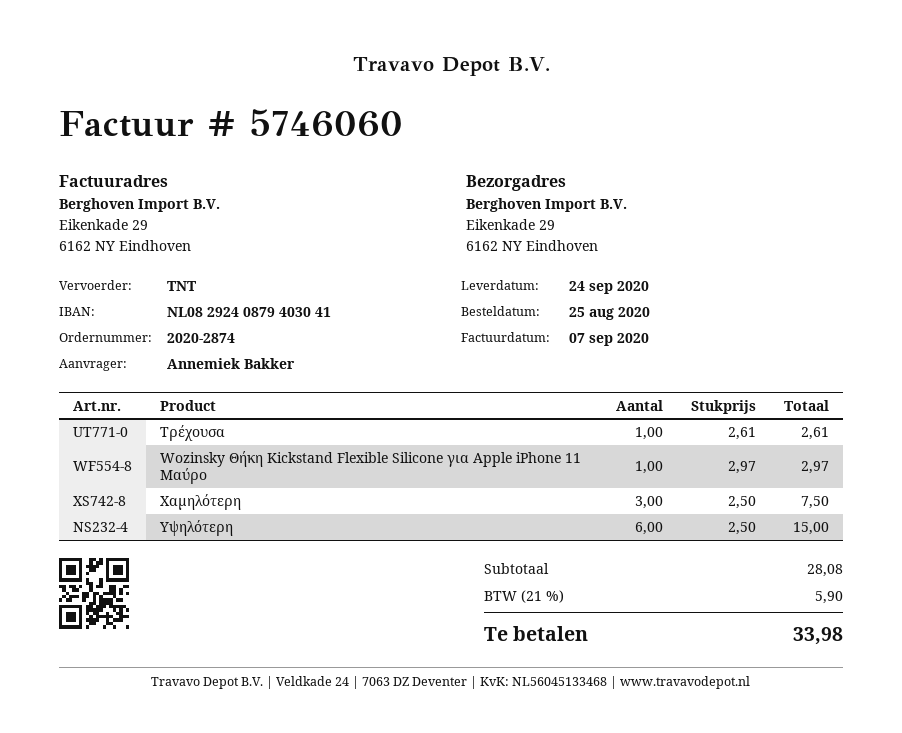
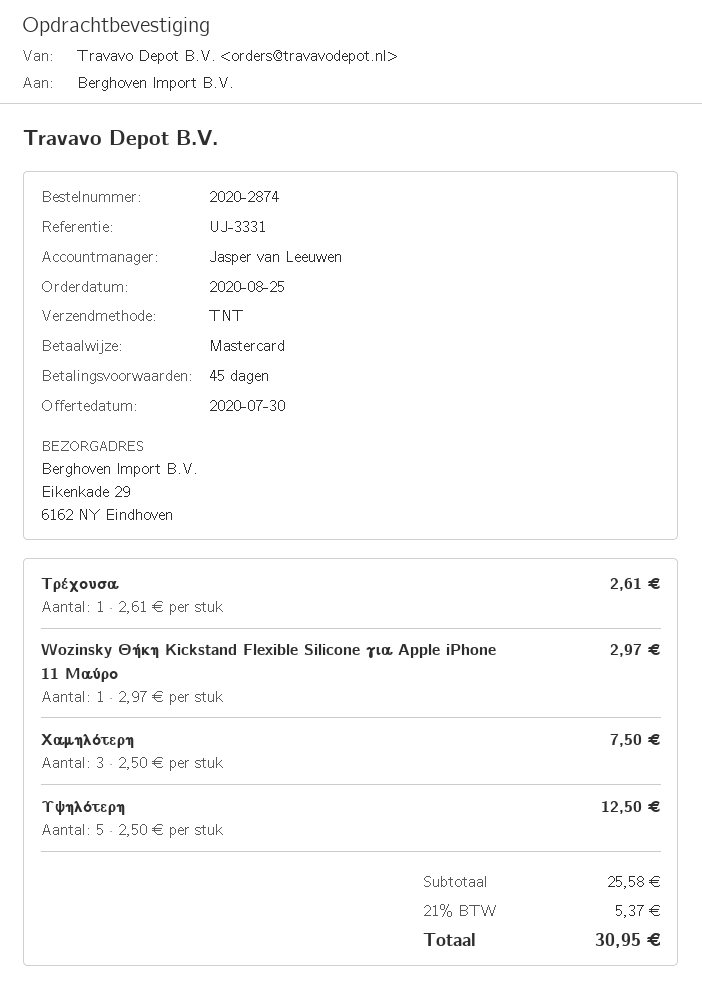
Υψηλότερη: 6 x 2.50 = 15.00 -> 5 x 2.50 = 12.50
subtotal: 28.08 -> 25.58
tax: 21% = 5.90 -> 21% = 5.37
total: 33.98 -> 30.95

